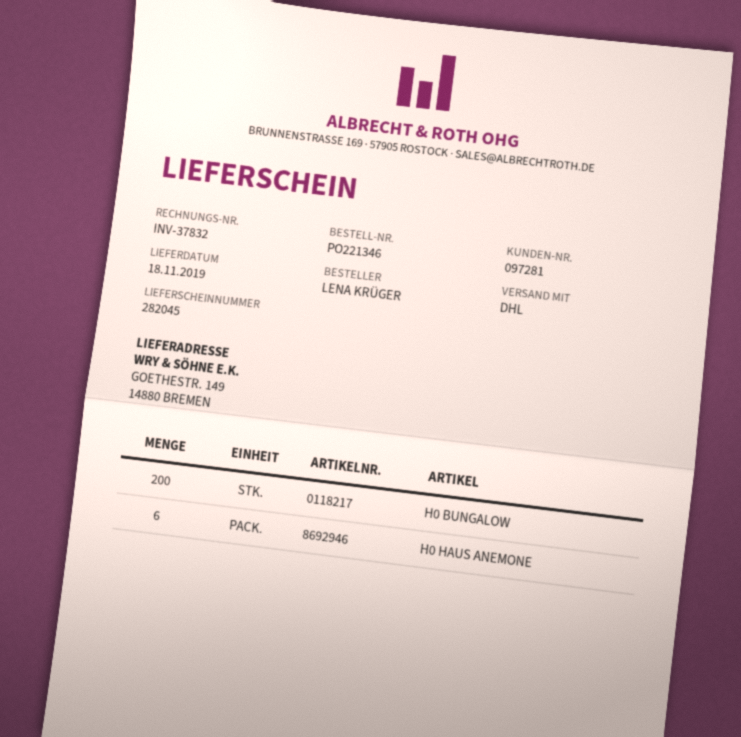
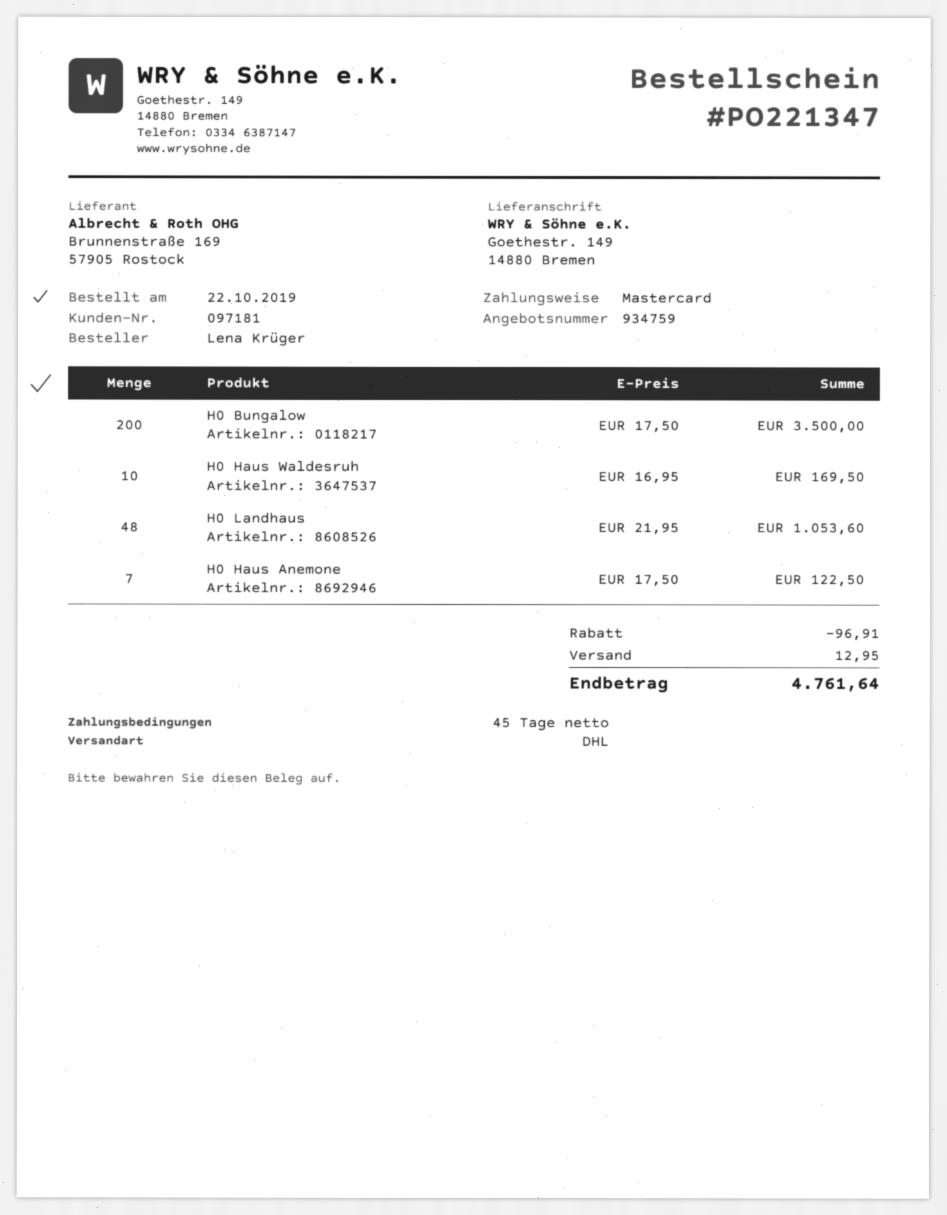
order number: PO221346 -> PO221347
customer number: 097281 -> 097181
H0 HAUS ANEMONE: 6 -> 7
H0 Haus Waldesruh: none -> 10
H0 Landhaus: none -> 48

